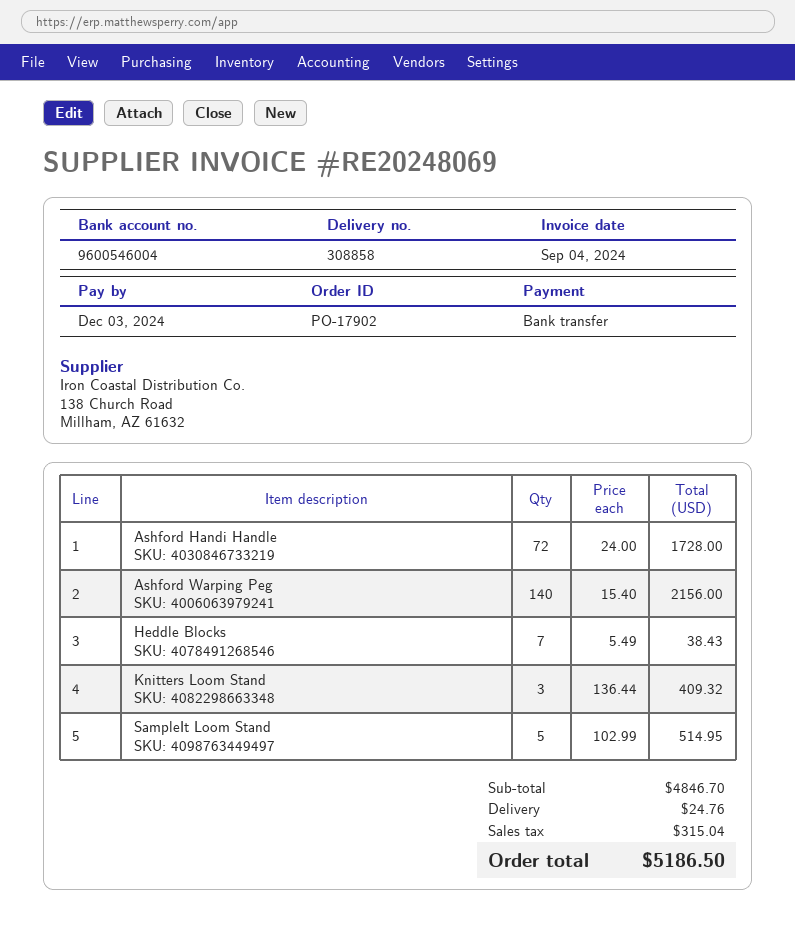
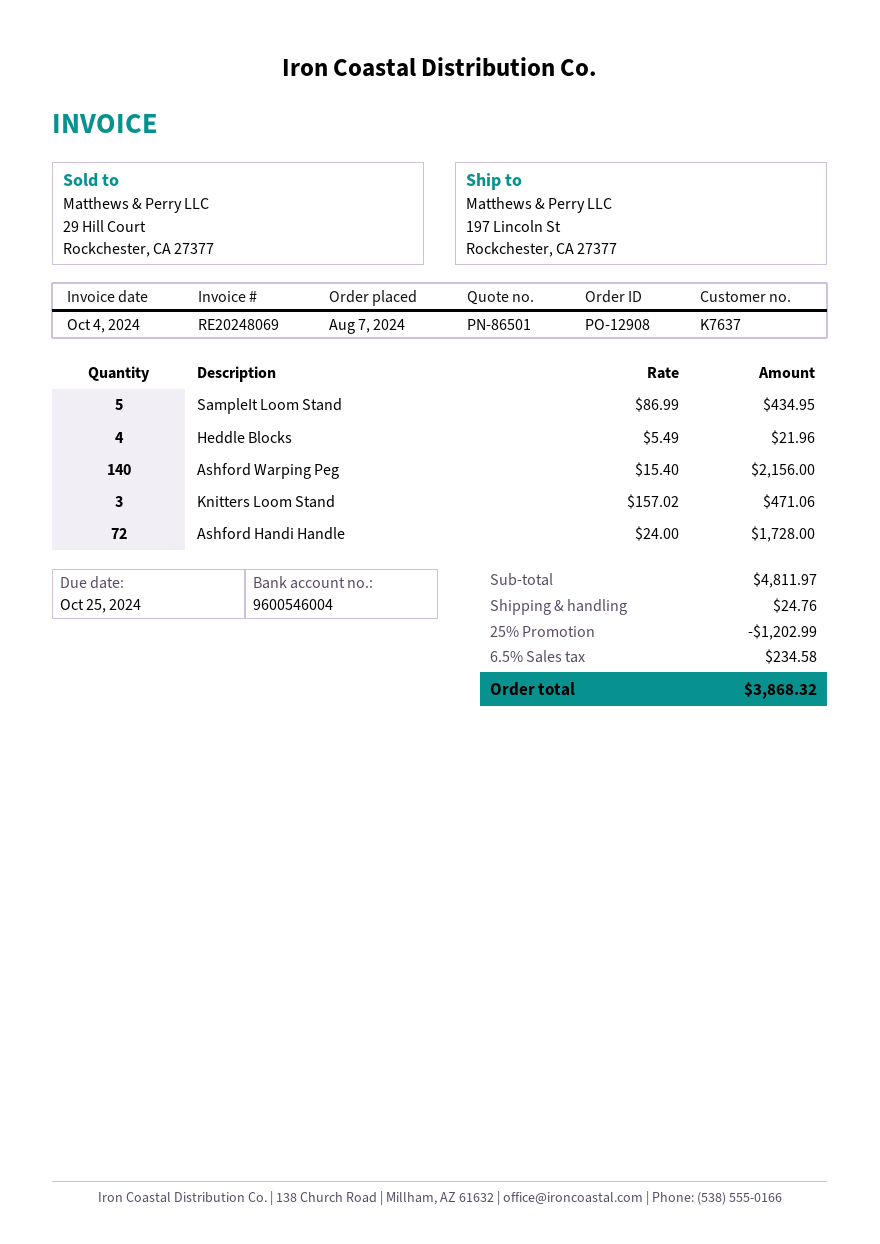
order number: PO-17902 -> PO-12908
invoice date: 2024-09-04 -> 2024-10-04
due date: 2024-12-03 -> 2024-10-25
Heddle Blocks: 7 x 5.49 = 38.43 -> 4 x 5.49 = 21.96
Knitters Loom Stand: 3 x 136.44 = 409.32 -> 3 x 157.02 = 471.06
SampleIt Loom Stand: 5 x 102.99 = 514.95 -> 5 x 86.99 = 434.95
subtotal: 4846.70 -> 4811.97
discount: none -> 25% = 1202.99
tax: 315.04 -> 234.58
total: 5186.50 -> 3868.32

